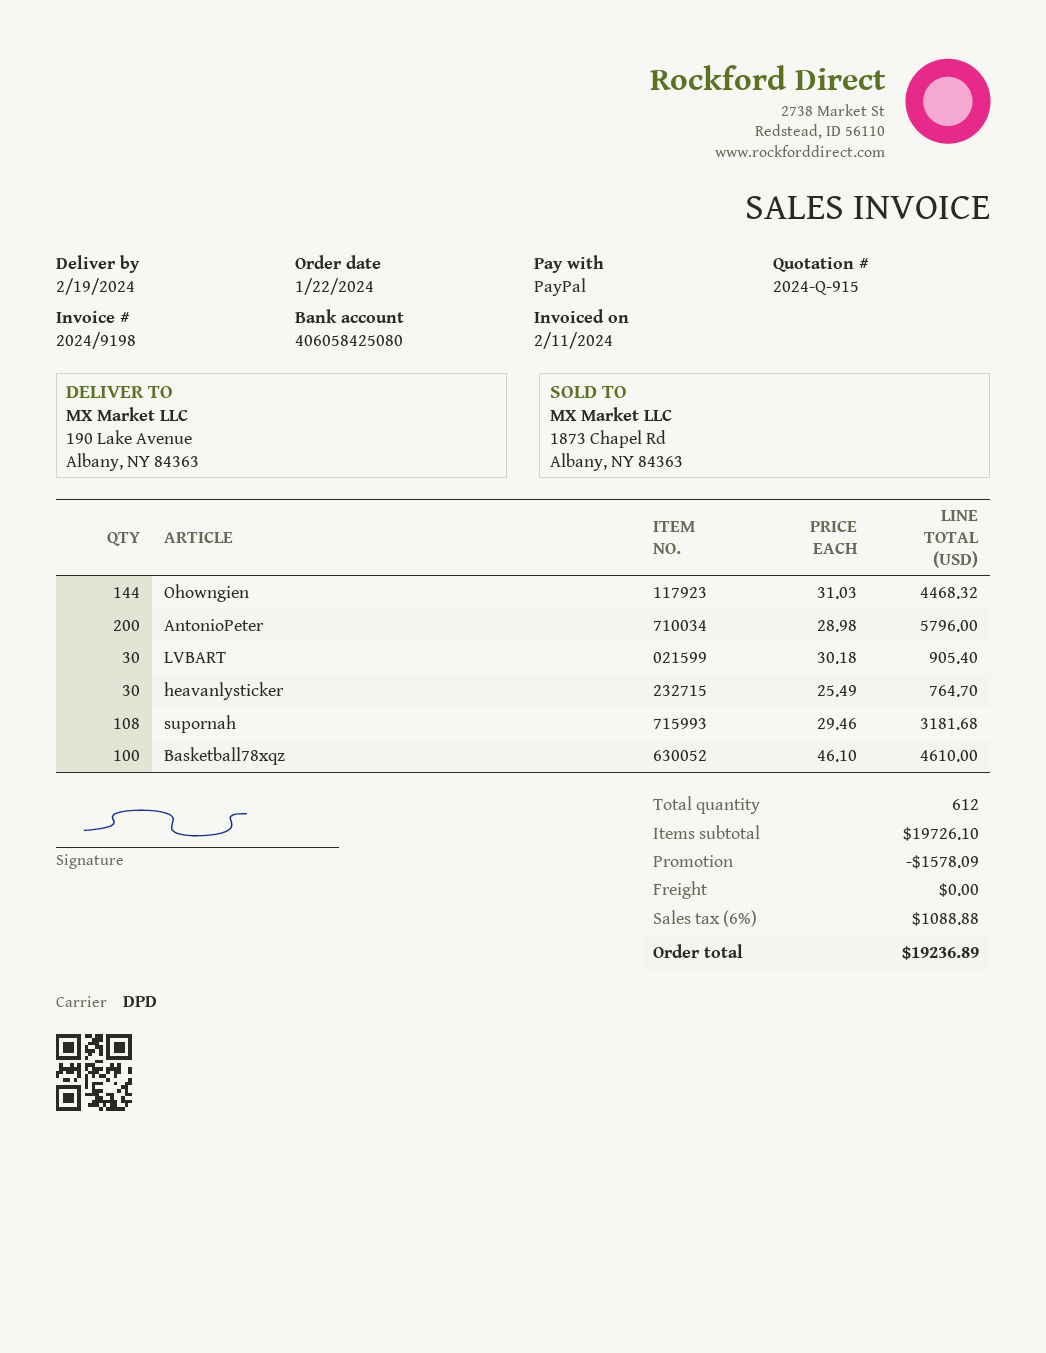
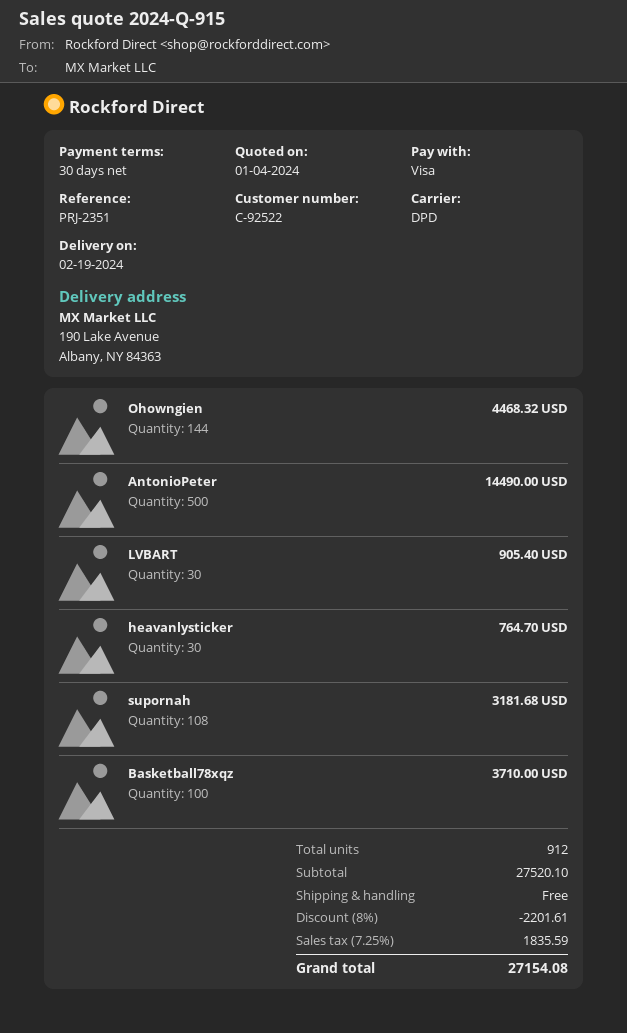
payment method: PayPal -> Visa
AntonioPeter: 200 for 5796.00 -> 500 for 14490.00
Basketball78xqz: 100 for 4610.00 -> 100 for 3710.00
total quantity: 612 -> 912
subtotal: 19726.10 -> 27520.10
discount: 1578.09 -> 2201.61
tax: 6% = 1088.88 -> 7.25% = 1835.59
total: 19236.89 -> 27154.08

